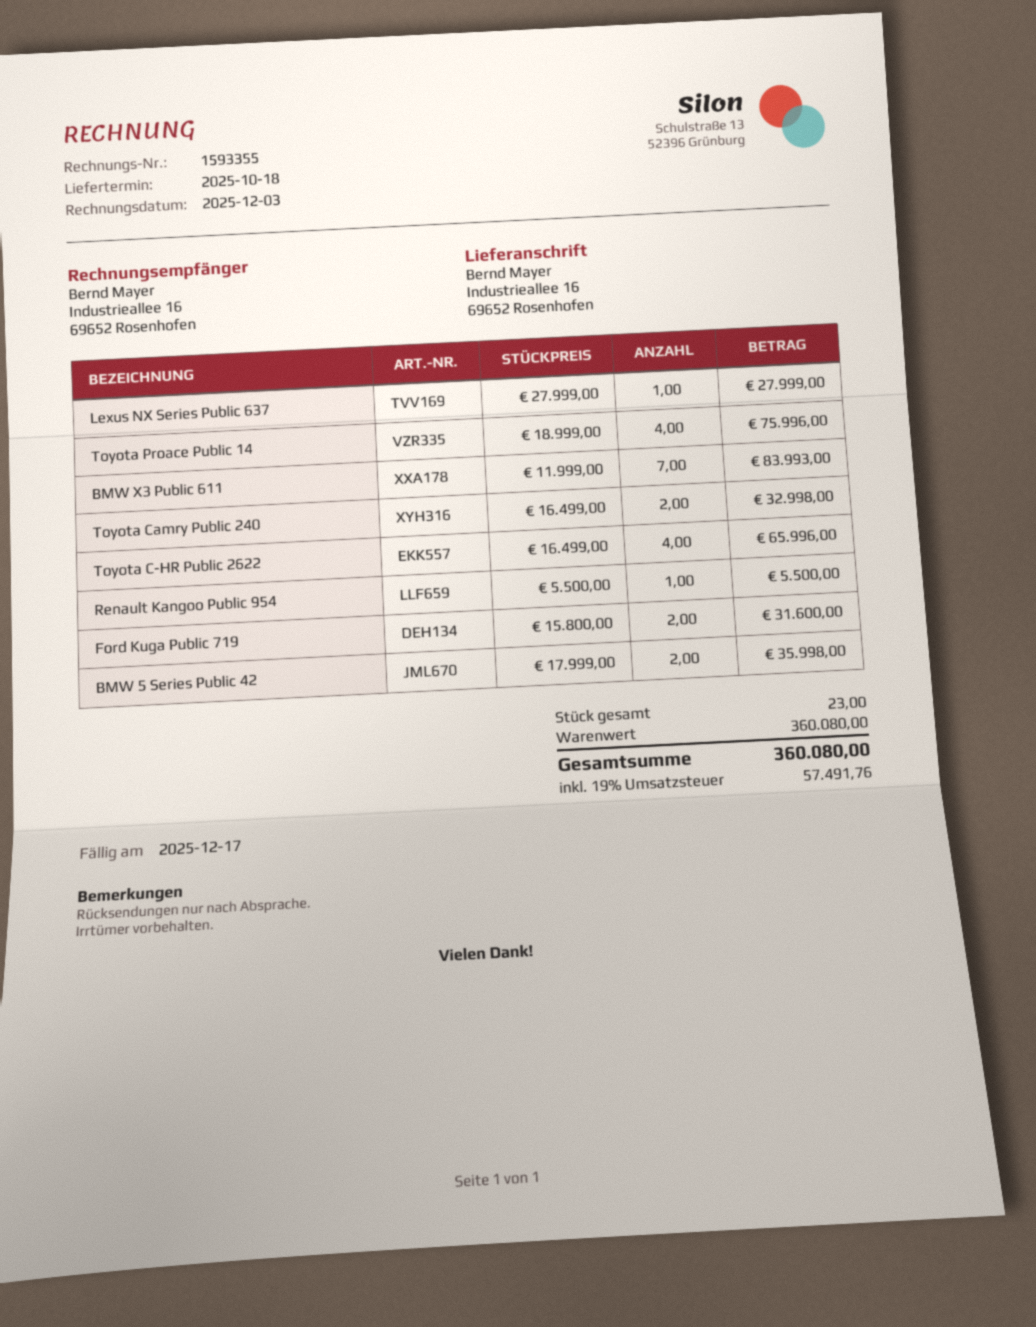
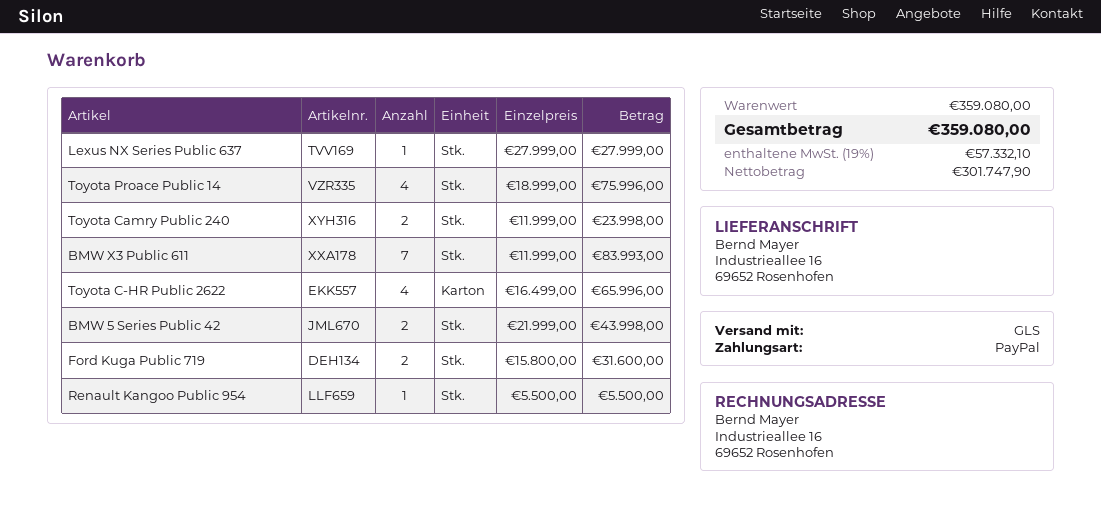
Toyota Camry Public 240: 2 x 16499.00 = 32998.00 -> 2 x 11999.00 = 23998.00
BMW 5 Series Public 42: 2 x 17999.00 = 35998.00 -> 2 x 21999.00 = 43998.00
subtotal: 360080.00 -> 359080.00
tax: 19% = 57491.76 -> 19% = 57332.10
total: 360080.00 -> 359080.00

